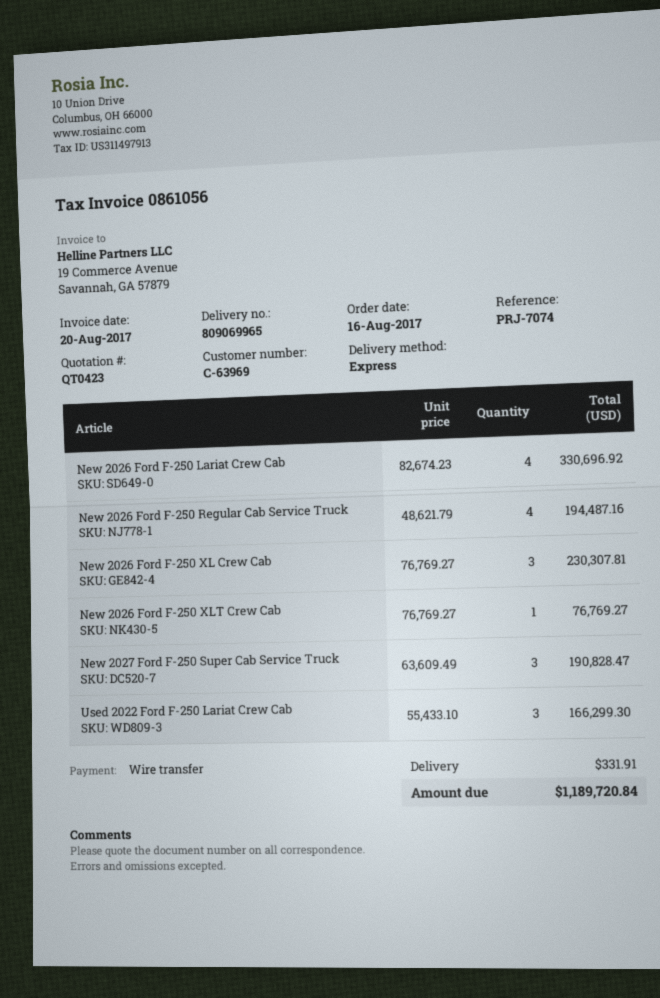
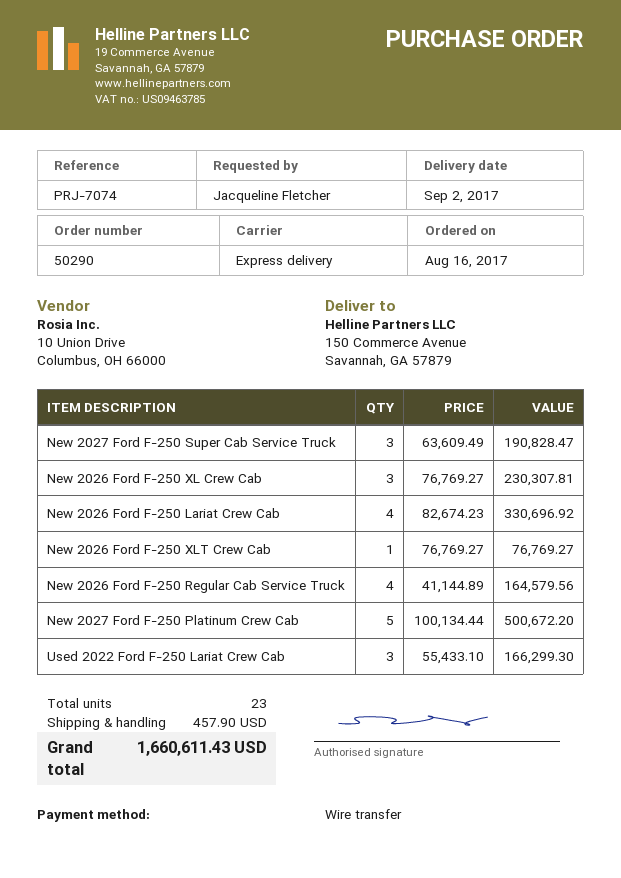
New 2026 Ford F-250 Regular Cab Service Truck: 4 x 48621.79 = 194487.16 -> 4 x 41144.89 = 164579.56
New 2027 Ford F-250 Platinum Crew Cab: none -> 5 x 100134.44 = 500672.20
shipping: 331.91 -> 457.90
total: 1189720.84 -> 1660611.43

